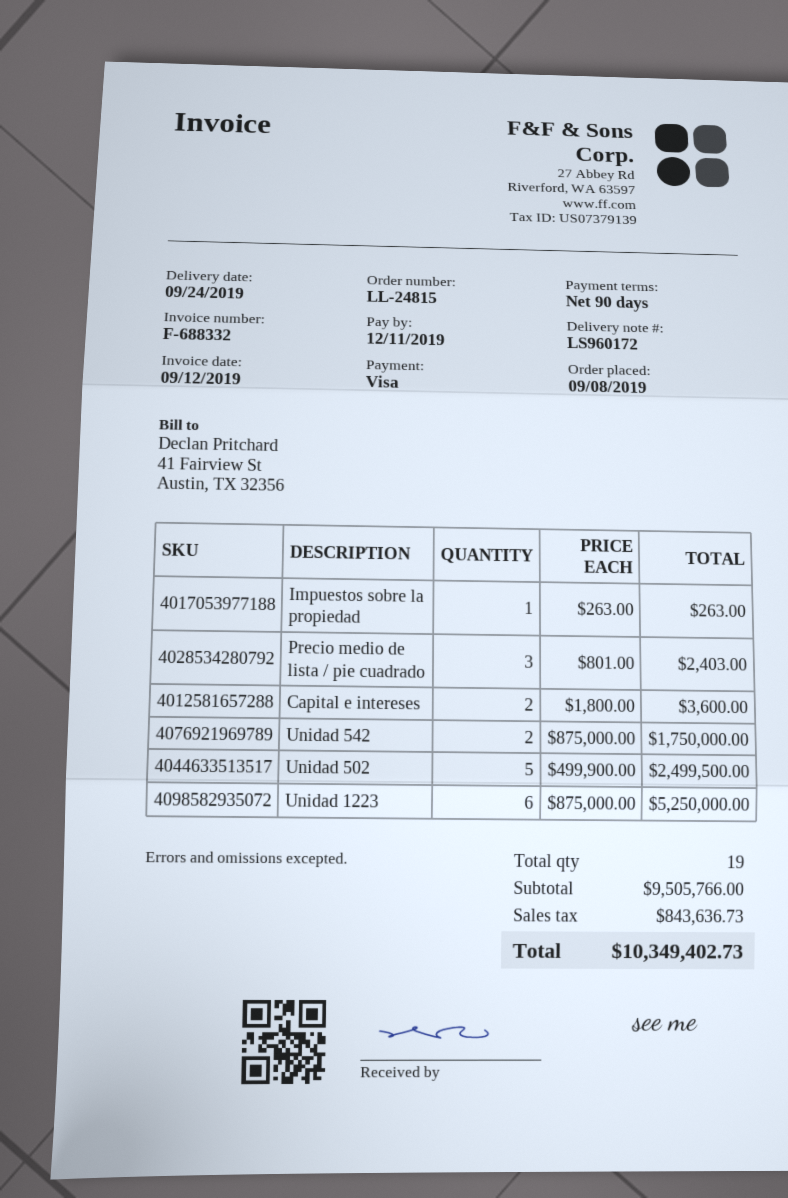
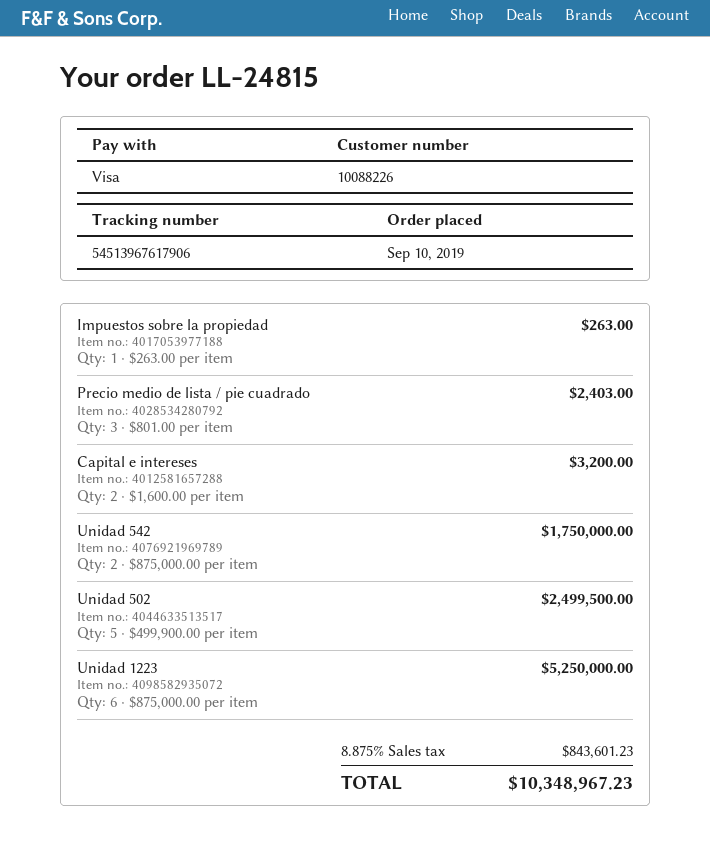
order date: 2019-09-08 -> 2019-09-10
Capital e intereses: 2 x 1800.00 = 3600.00 -> 2 x 1600.00 = 3200.00
tax: 843636.73 -> 843601.23
total: 10349402.73 -> 10348967.23

